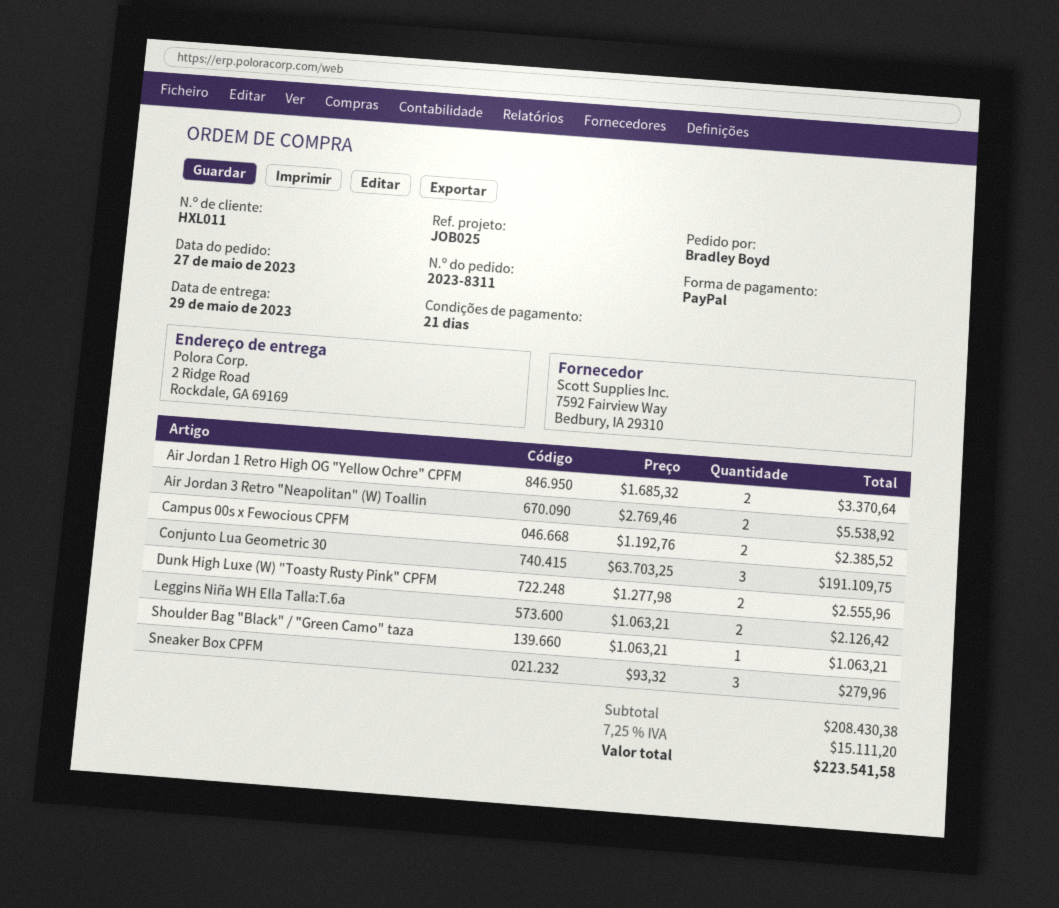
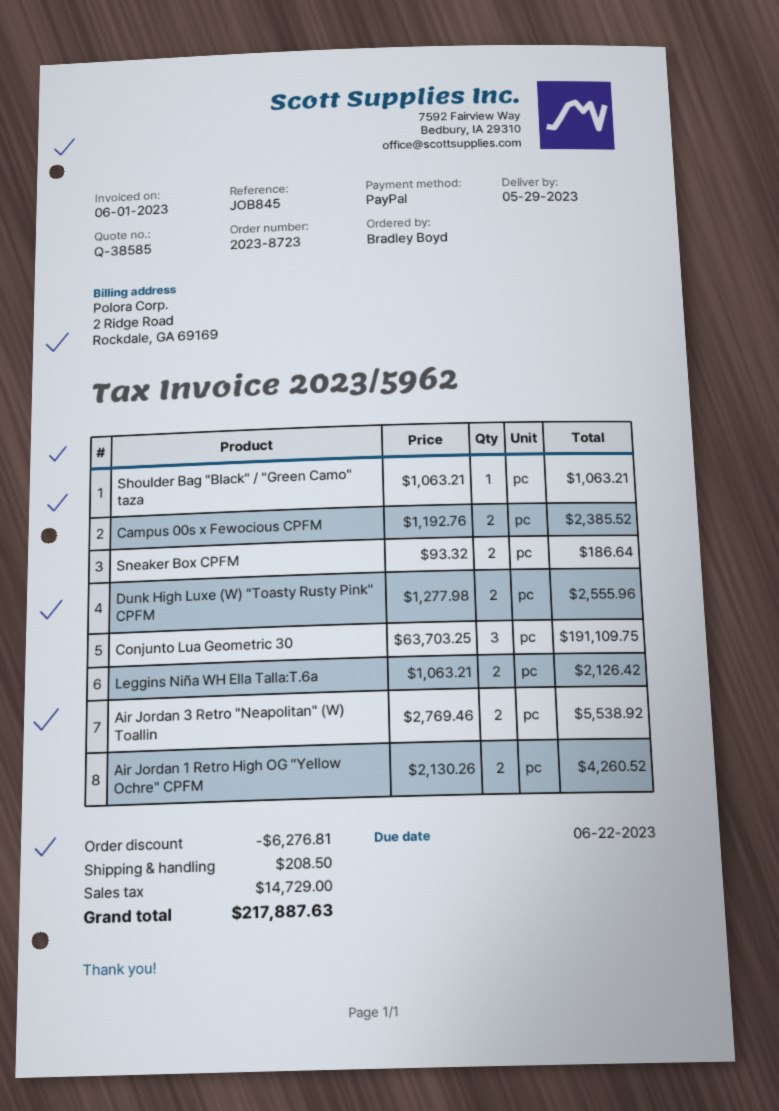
order number: 2023-8311 -> 2023-8723
reference: JOB025 -> JOB845
Air Jordan 1 Retro High OG "Yellow Ochre" CPFM: 2 x 1685.32 = 3370.64 -> 2 x 2130.26 = 4260.52
Sneaker Box CPFM: 3 x 93.32 = 279.96 -> 2 x 93.32 = 186.64
discount: none -> 6276.81
shipping: none -> 208.50
tax: 15111.20 -> 14729.00
total: 223541.58 -> 217887.63

